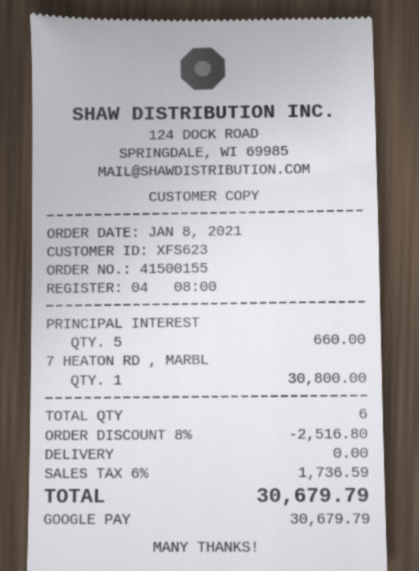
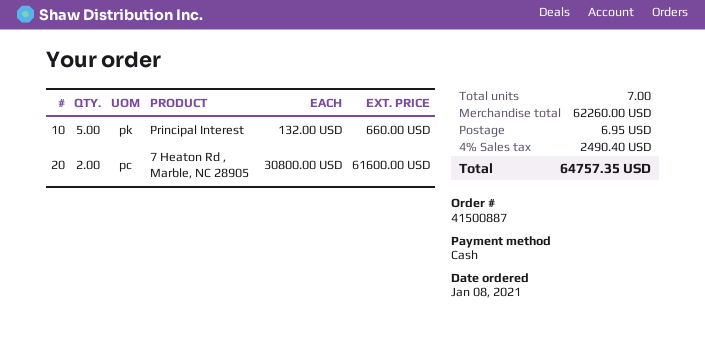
order number: 41500155 -> 41500887
payment method: Google Pay -> cash
7 HEATON RD , MARBL: 1 for 30800.00 -> 2 for 61600.00
total quantity: 6 -> 7
discount: 8% = 2516.80 -> none
shipping: 0.00 -> 6.95
tax: 6% = 1736.59 -> 4% = 2490.40
total: 30679.79 -> 64757.35

